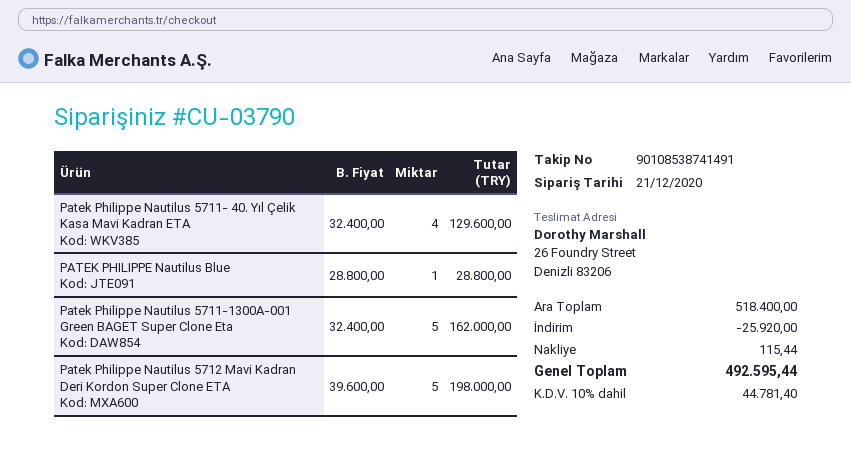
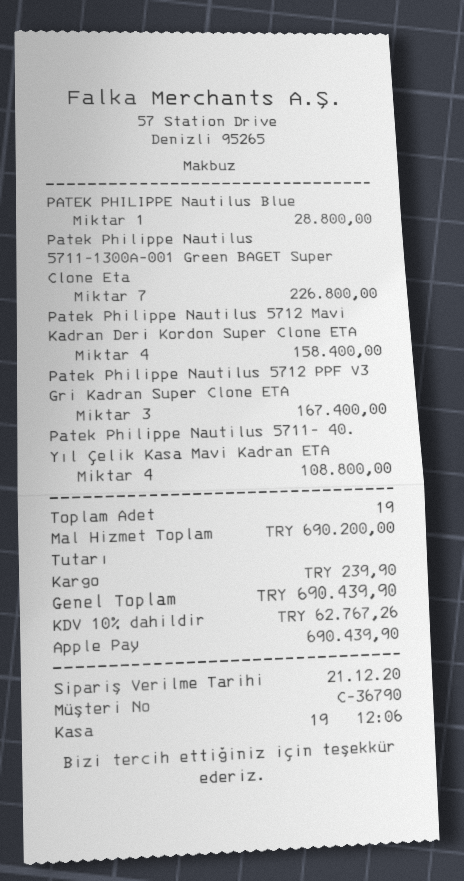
Patek Philippe Nautilus 5711- 40. Yıl Çelik Kasa Mavi Kadran ETA: 4 for 129600.00 -> 4 for 108800.00
Patek Philippe Nautilus 5711-1300A-001 Green BAGET Super Clone Eta: 5 for 162000.00 -> 7 for 226800.00
Patek Philippe Nautilus 5712 Mavi Kadran Deri Kordon Super Clone ETA: 5 for 198000.00 -> 4 for 158400.00
Patek Philippe Nautilus 5712 PPF V3 Gri Kadran Super Clone ETA: none -> 3 for 167400.00
subtotal: 518400.00 -> 690200.00
discount: 25920.00 -> none
shipping: 115.44 -> 239.90
tax: 10% = 44781.40 -> 10% = 62767.26
total: 492595.44 -> 690439.90

